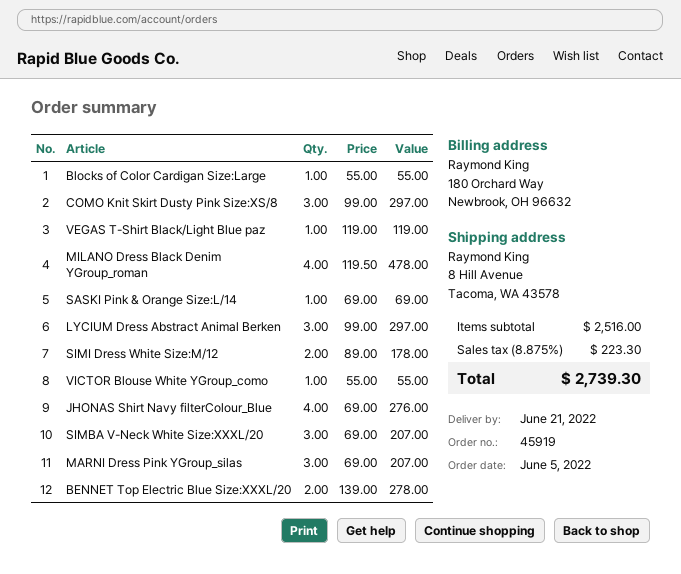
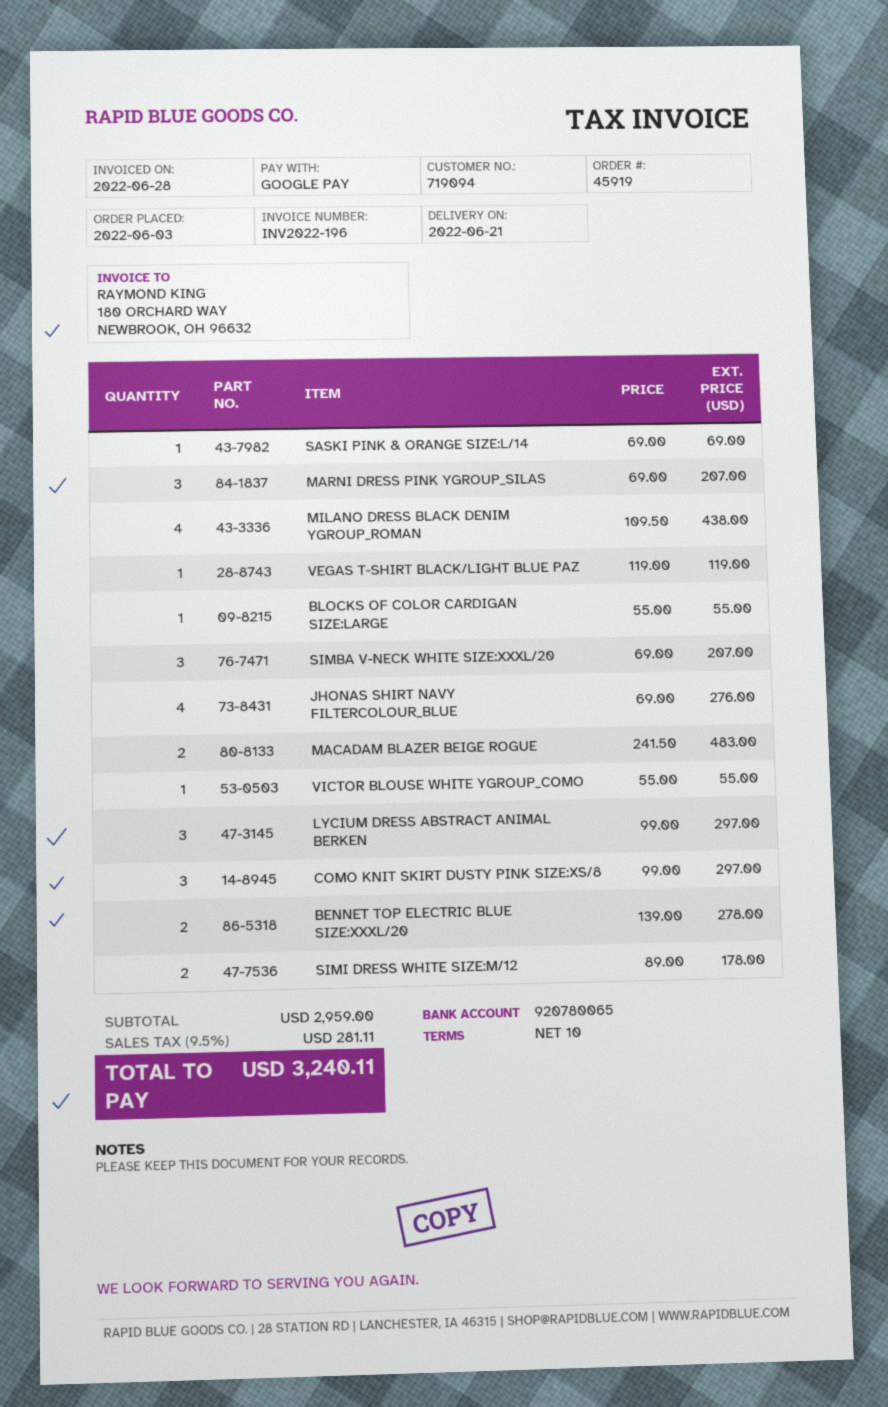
order date: 2022-06-05 -> 2022-06-03
MILANO Dress Black Denim YGroup_roman: 4 x 119.50 = 478.00 -> 4 x 109.50 = 438.00
MACADAM BLAZER BEIGE ROGUE: none -> 2 x 241.50 = 483.00
subtotal: 2516.00 -> 2959.00
tax: 8.875% = 223.30 -> 9.5% = 281.11
total: 2739.30 -> 3240.11

